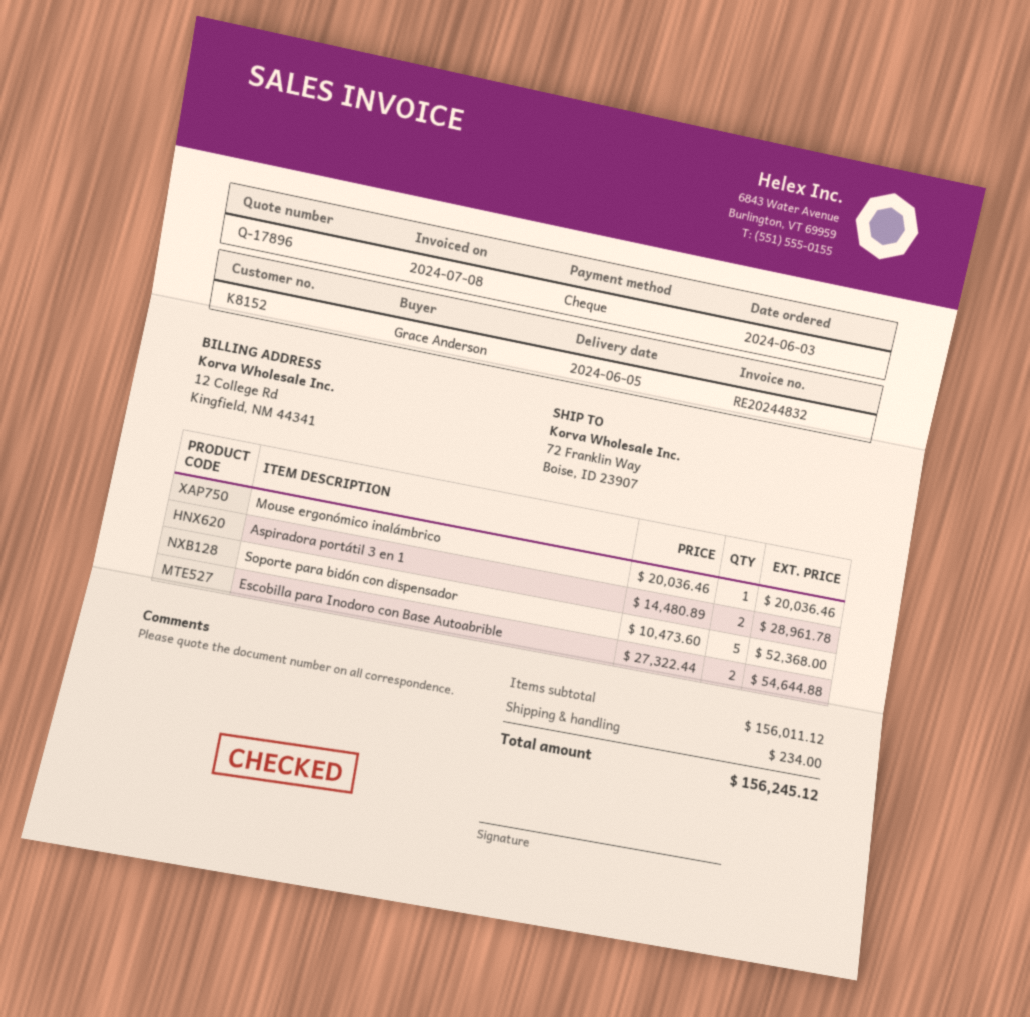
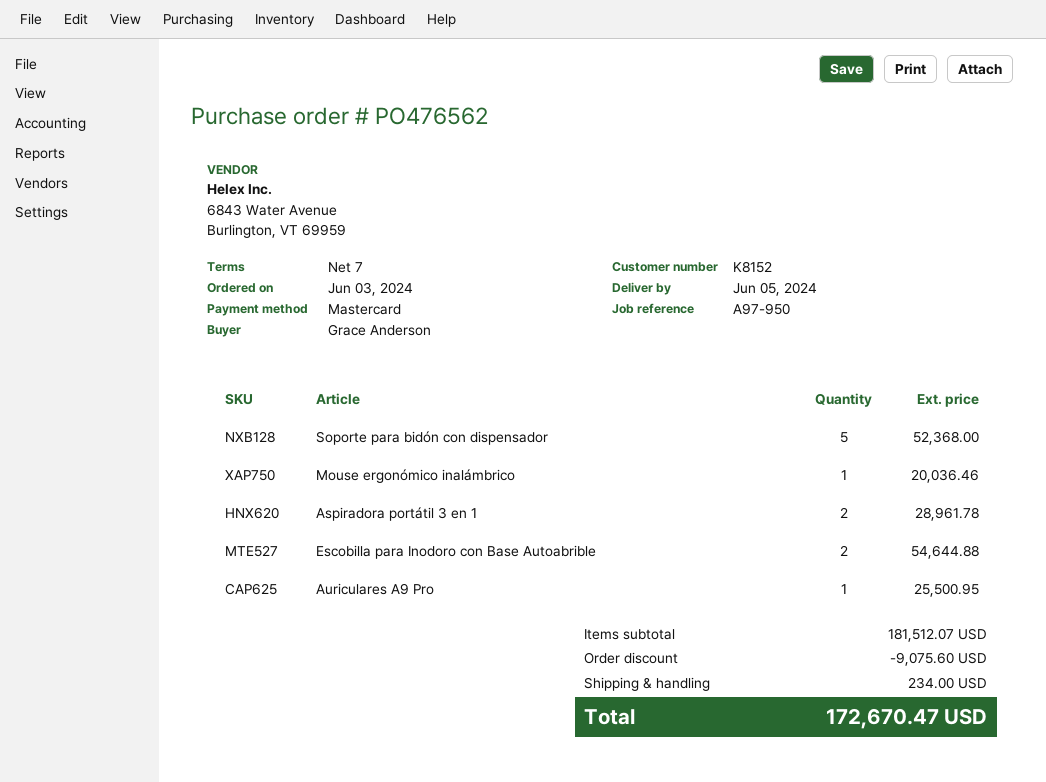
payment method: cheque -> Mastercard
Auriculares A9 Pro: none -> 1 for 25500.95
subtotal: 156011.12 -> 181512.07
discount: none -> 9075.60
total: 156245.12 -> 172670.47

